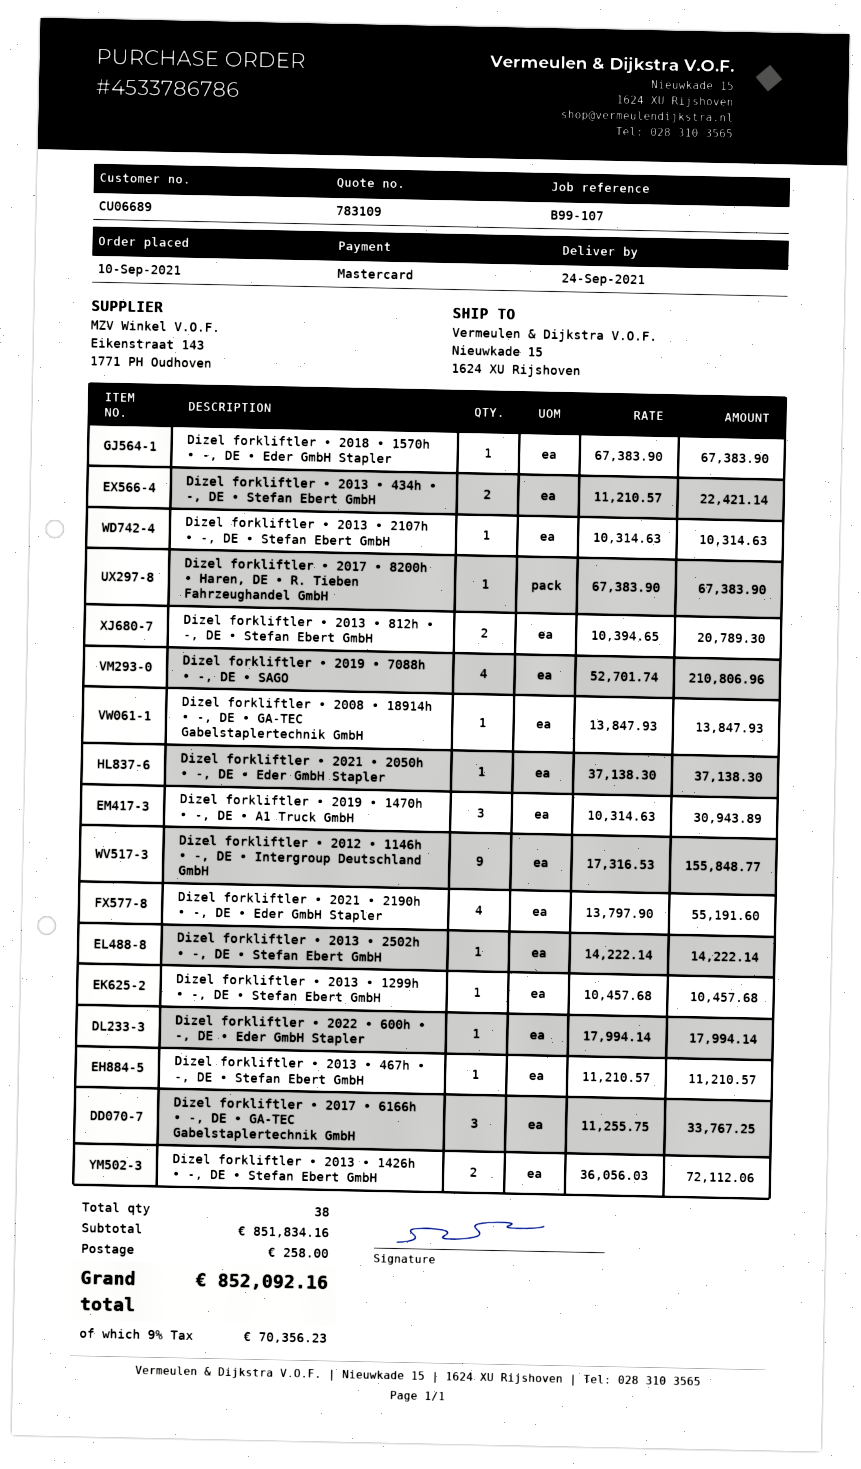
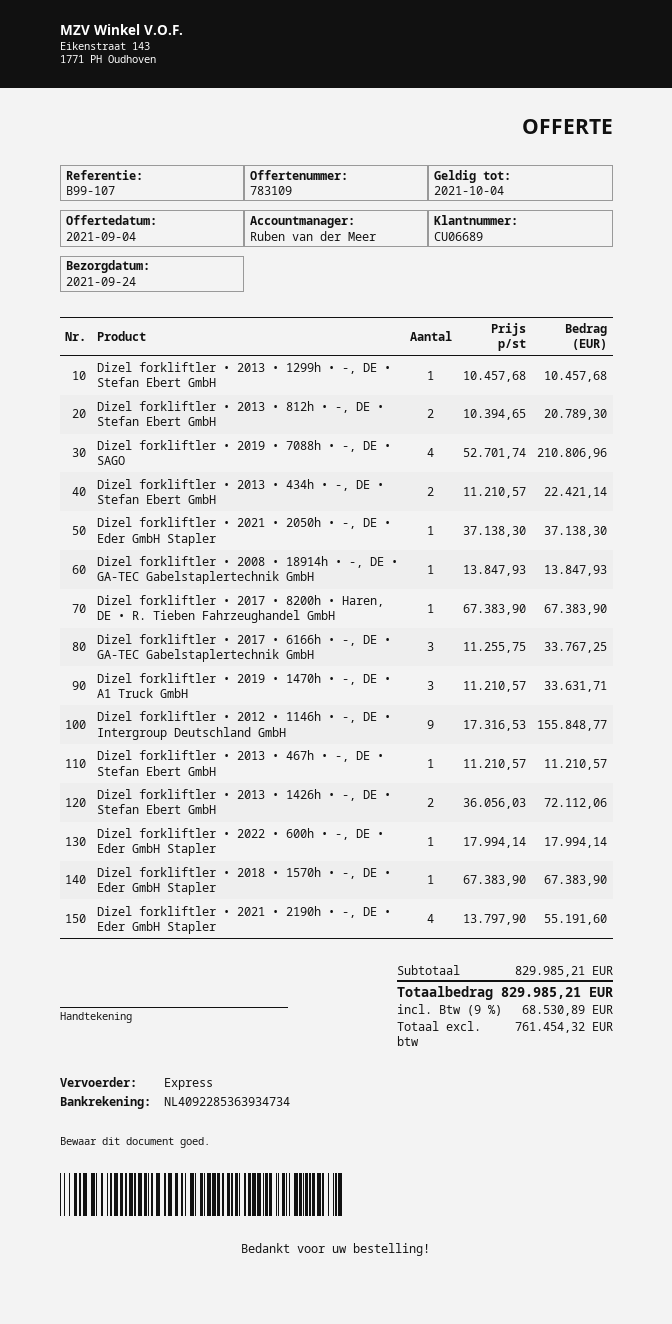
Dizel forkliftler • 2013 • 2107h • -, DE • Stefan Ebert GmbH: 1 x 10314.63 = 10314.63 -> none
Dizel forkliftler • 2019 • 1470h • -, DE • A1 Truck GmbH: 3 x 10314.63 = 30943.89 -> 3 x 11210.57 = 33631.71
Dizel forkliftler • 2013 • 2502h • -, DE • Stefan Ebert GmbH: 1 x 14222.14 = 14222.14 -> none
subtotal: 851834.16 -> 829985.21
shipping: 258.00 -> none
tax: 9% = 70356.23 -> 9% = 68530.89
total: 852092.16 -> 829985.21

